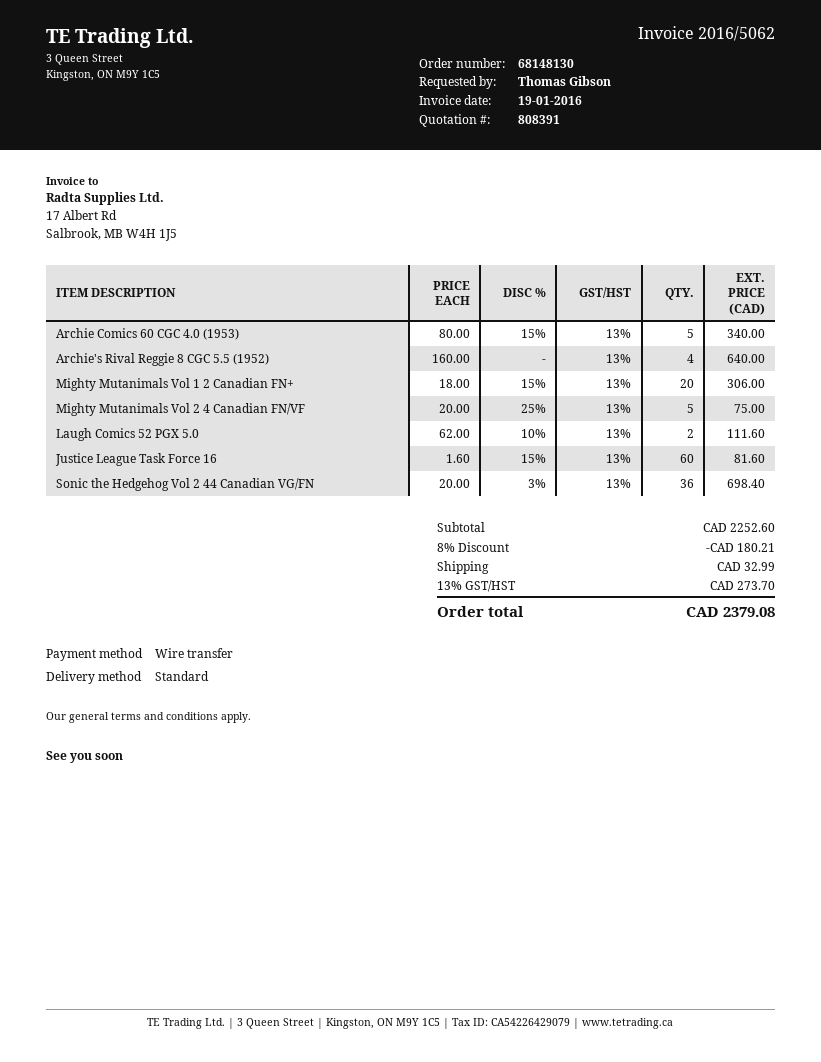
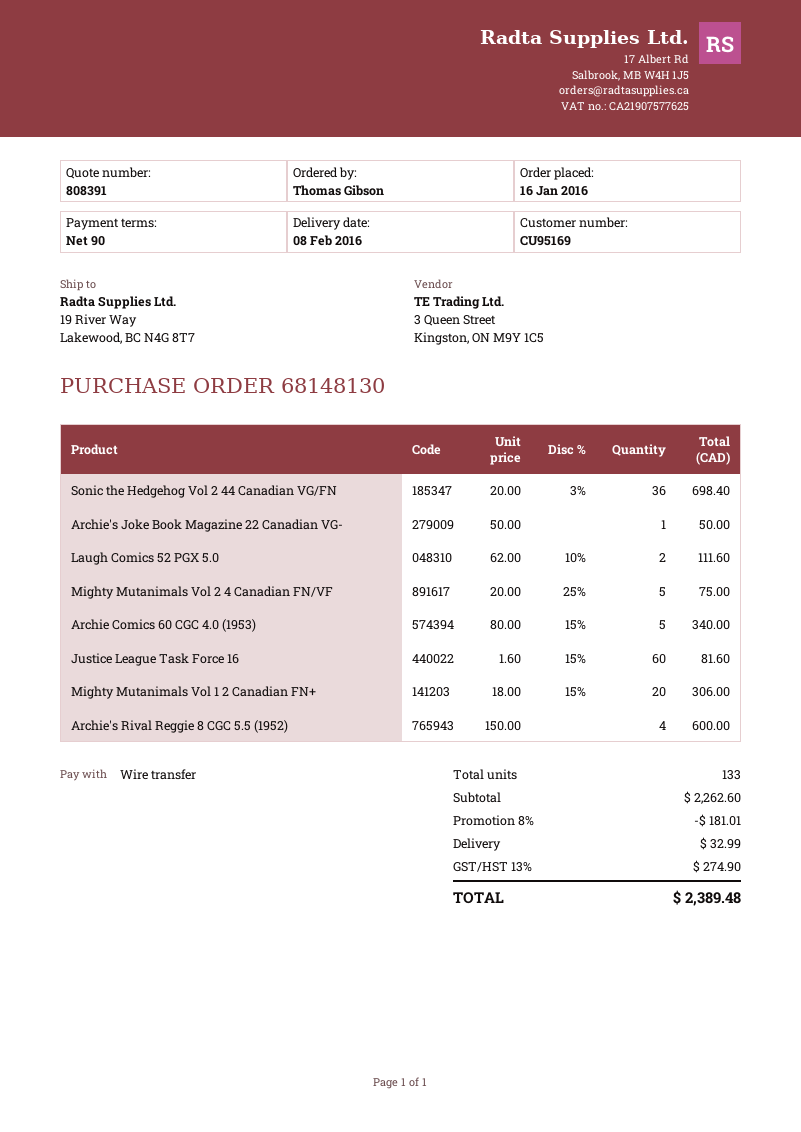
Archie's Rival Reggie 8 CGC 5.5 (1952): 4 x 160.00 = 640.00 -> 4 x 150.00 = 600.00
Archie's Joke Book Magazine 22 Canadian VG-: none -> 1 x 50.00 = 50.00
subtotal: 2252.60 -> 2262.60
discount: 8% = 180.21 -> 8% = 181.01
tax: 13% = 273.70 -> 13% = 274.90
total: 2379.08 -> 2389.48

